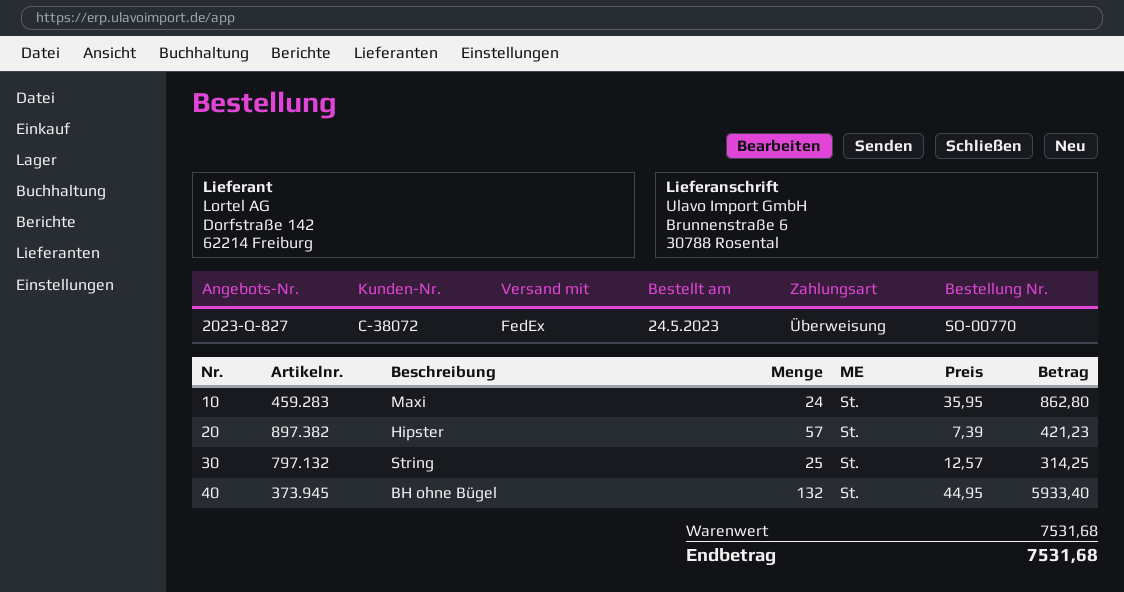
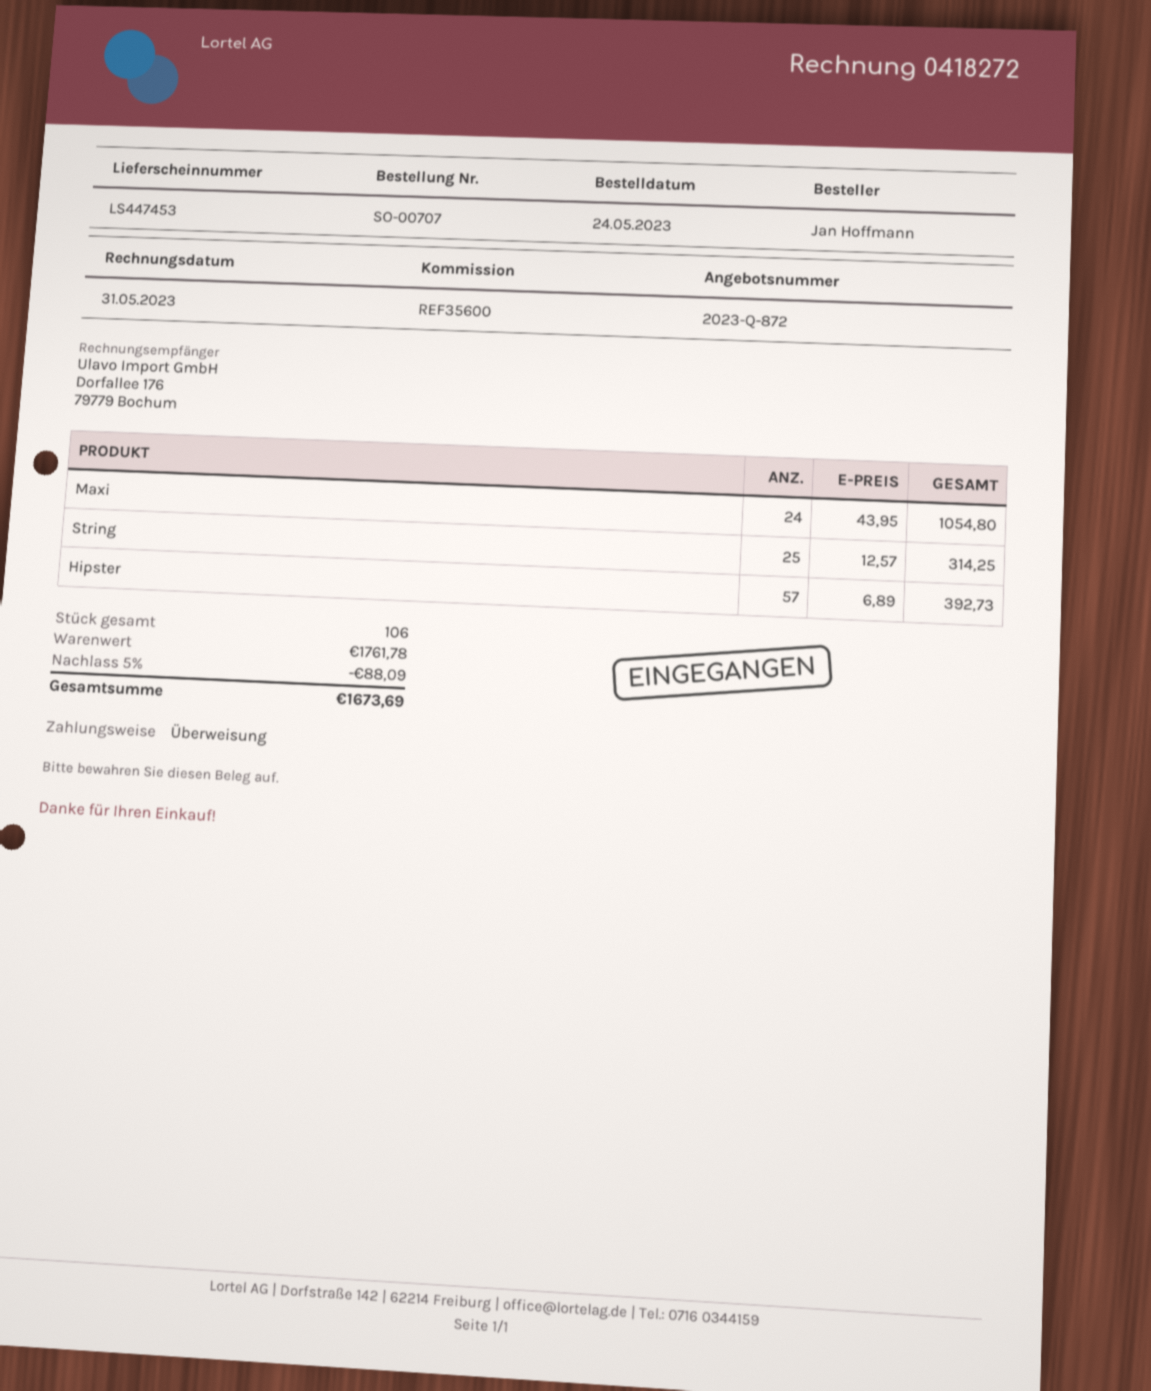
quote number: 2023-Q-827 -> 2023-Q-872
order number: SO-00770 -> SO-00707
Maxi: 24 x 35.95 = 862.80 -> 24 x 43.95 = 1054.80
Hipster: 57 x 7.39 = 421.23 -> 57 x 6.89 = 392.73
BH ohne Bügel: 132 x 44.95 = 5933.40 -> none
subtotal: 7531.68 -> 1761.78
discount: none -> 5% = 88.09
total: 7531.68 -> 1673.69

